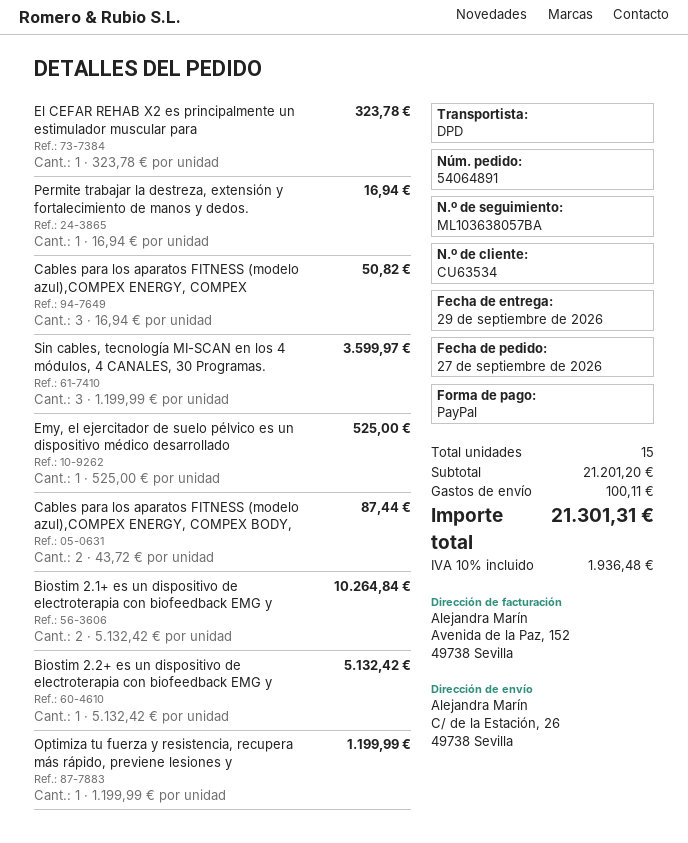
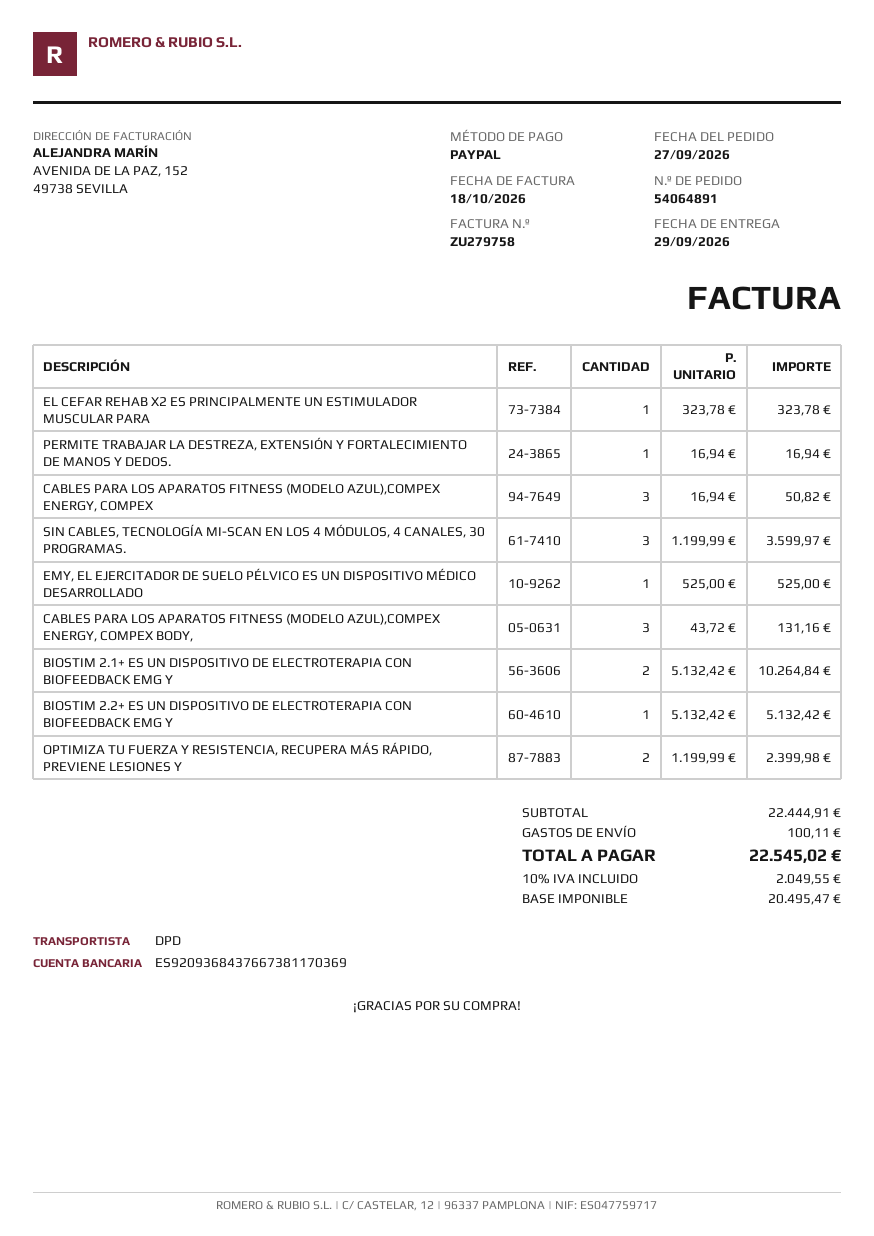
Cables para los aparatos FITNESS (modelo azul),COMPEX ENERGY, COMPEX BODY,: 2 x 43.72 = 87.44 -> 3 x 43.72 = 131.16
Optimiza tu fuerza y resistencia, recupera más rápido, previene lesiones y: 1 x 1199.99 = 1199.99 -> 2 x 1199.99 = 2399.98
subtotal: 21201.20 -> 22444.91
tax: 10% = 1936.48 -> 10% = 2049.55
total: 21301.31 -> 22545.02

